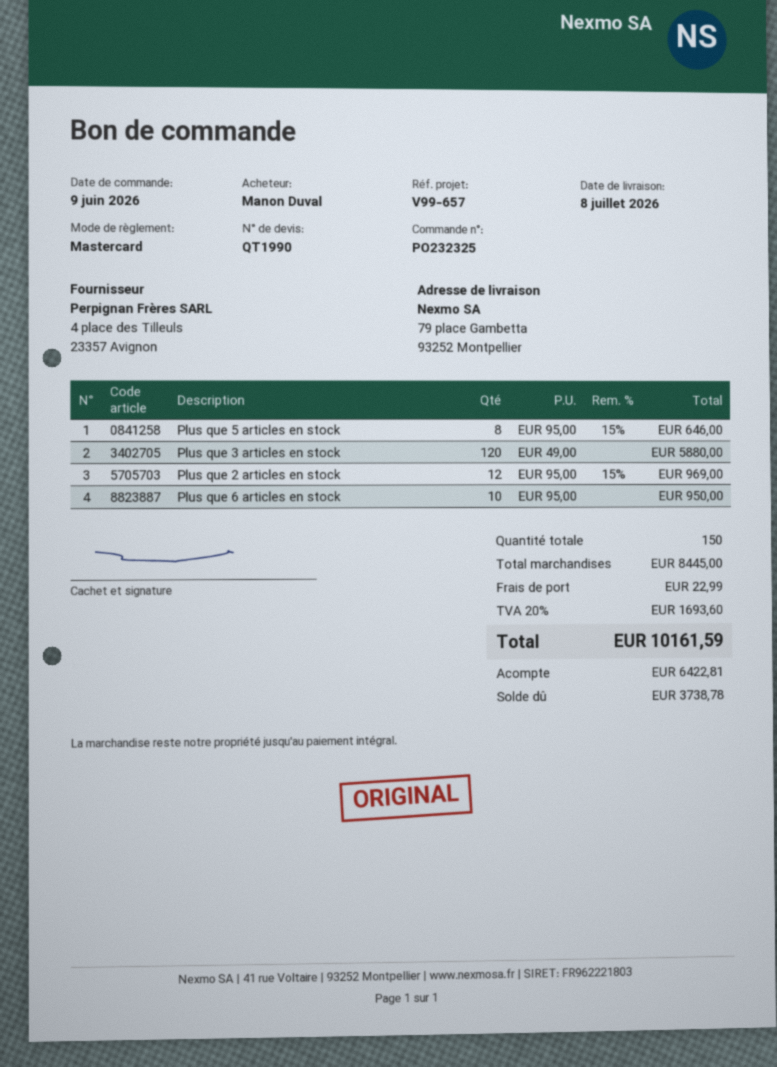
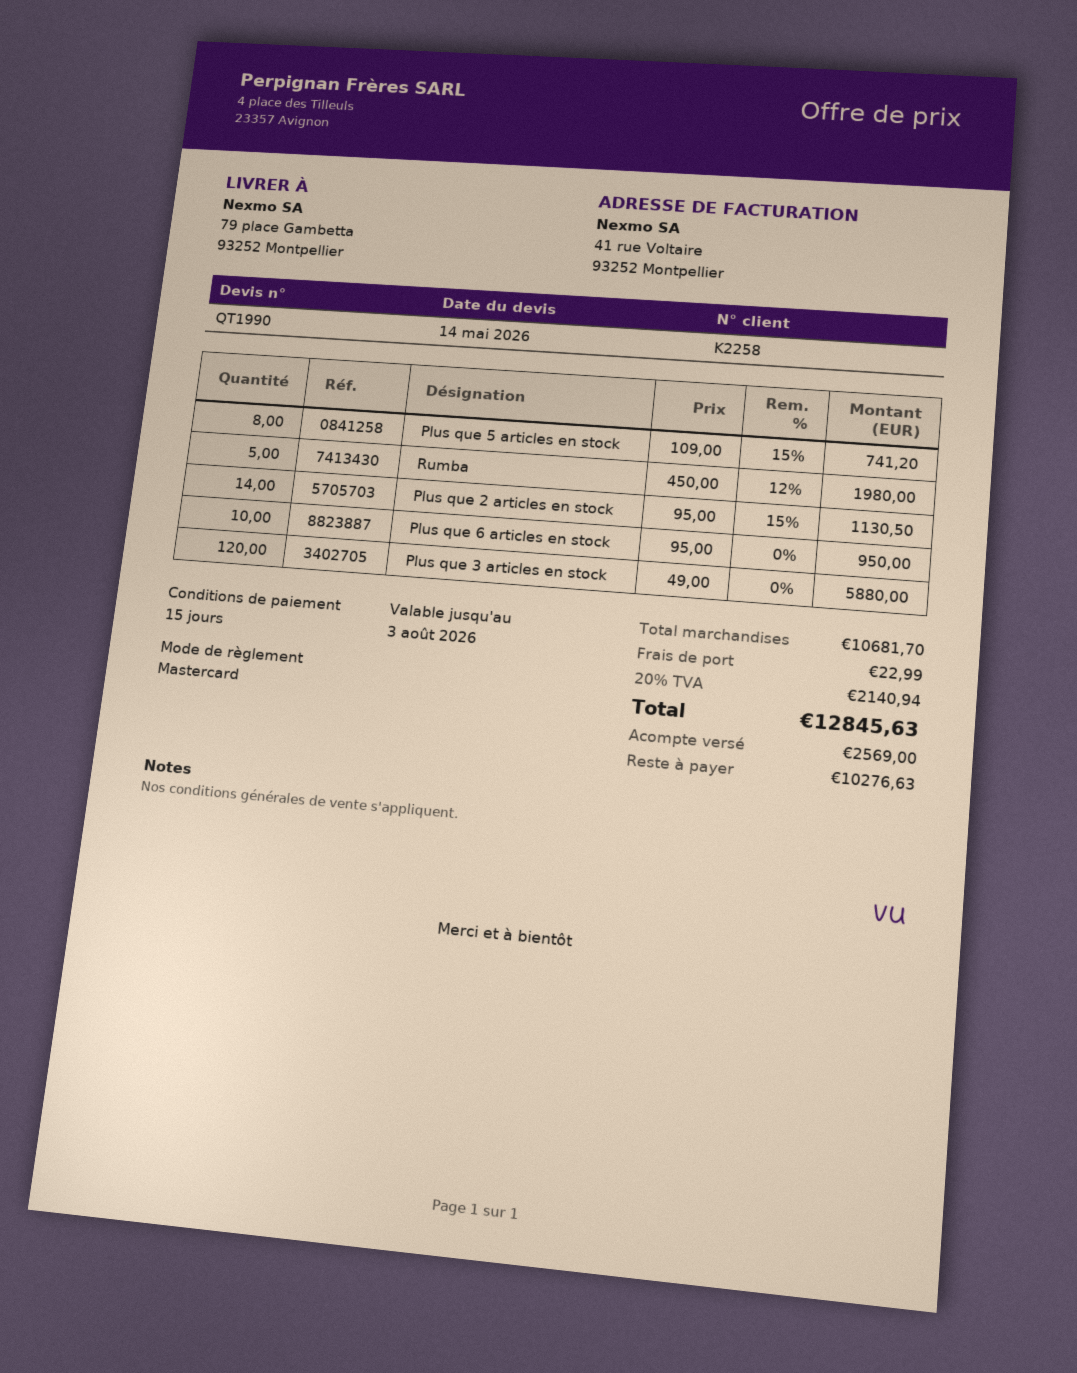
Plus que 5 articles en stock: 8 x 95.00 - 15% = 646.00 -> 8 x 109.00 - 15% = 741.20
Plus que 2 articles en stock: 12 x 95.00 - 15% = 969.00 -> 14 x 95.00 - 15% = 1130.50
Rumba: none -> 5 x 450.00 - 12% = 1980.00
subtotal: 8445.00 -> 10681.70
tax: 20% = 1693.60 -> 20% = 2140.94
total: 10161.59 -> 12845.63
deposit: 6422.81 -> 2569.00
balance: 3738.78 -> 10276.63

